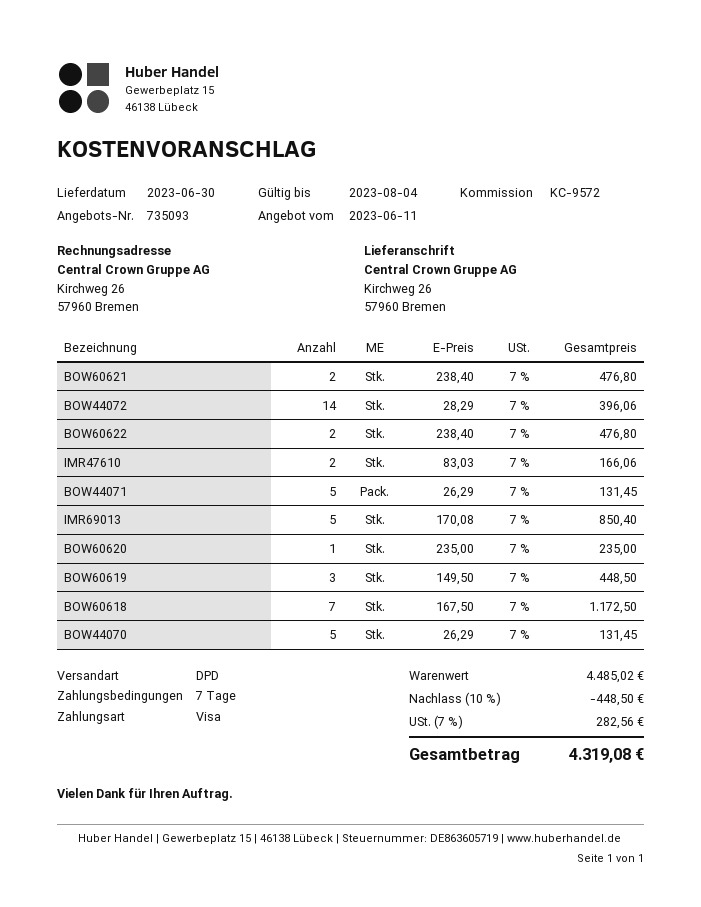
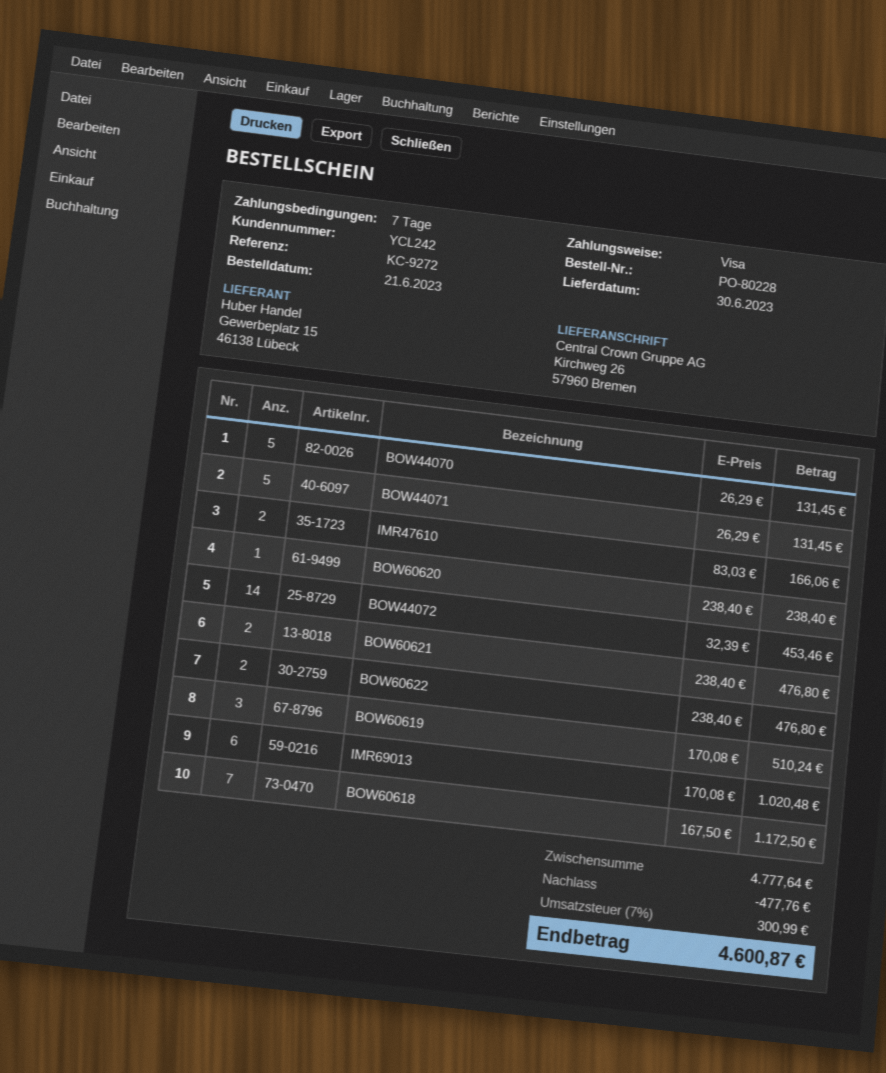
reference: KC-9572 -> KC-9272
BOW44072: 14 x 28.29 = 396.06 -> 14 x 32.39 = 453.46
IMR69013: 5 x 170.08 = 850.40 -> 6 x 170.08 = 1020.48
BOW60620: 1 x 235.00 = 235.00 -> 1 x 238.40 = 238.40
BOW60619: 3 x 149.50 = 448.50 -> 3 x 170.08 = 510.24
subtotal: 4485.02 -> 4777.64
discount: 448.50 -> 477.76
tax: 7% = 282.56 -> 7% = 300.99
total: 4319.08 -> 4600.87

